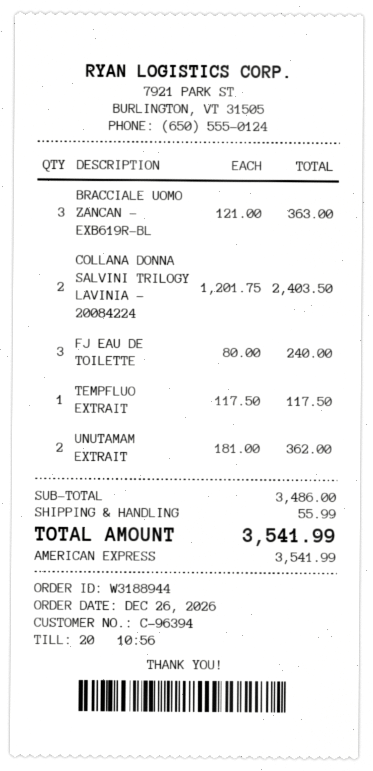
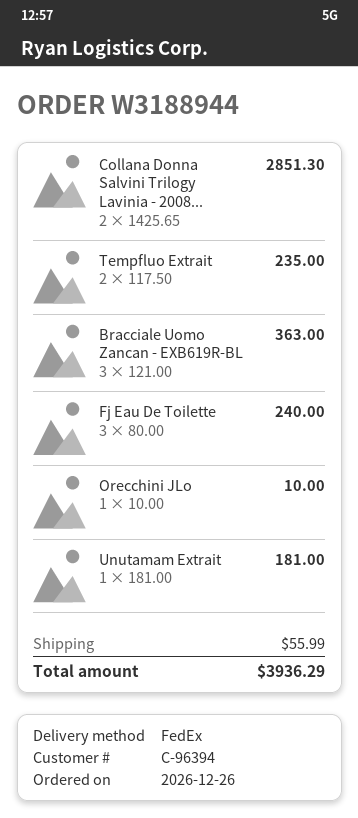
COLLANA DONNA SALVINI TRILOGY LAVINIA - 20084224: 2 x 1201.75 = 2403.50 -> 2 x 1425.65 = 2851.30
TEMPFLUO EXTRAIT: 1 x 117.50 = 117.50 -> 2 x 117.50 = 235.00
UNUTAMAM EXTRAIT: 2 x 181.00 = 362.00 -> 1 x 181.00 = 181.00
Orecchini JLo: none -> 1 x 10.00 = 10.00
total: 3541.99 -> 3936.29

